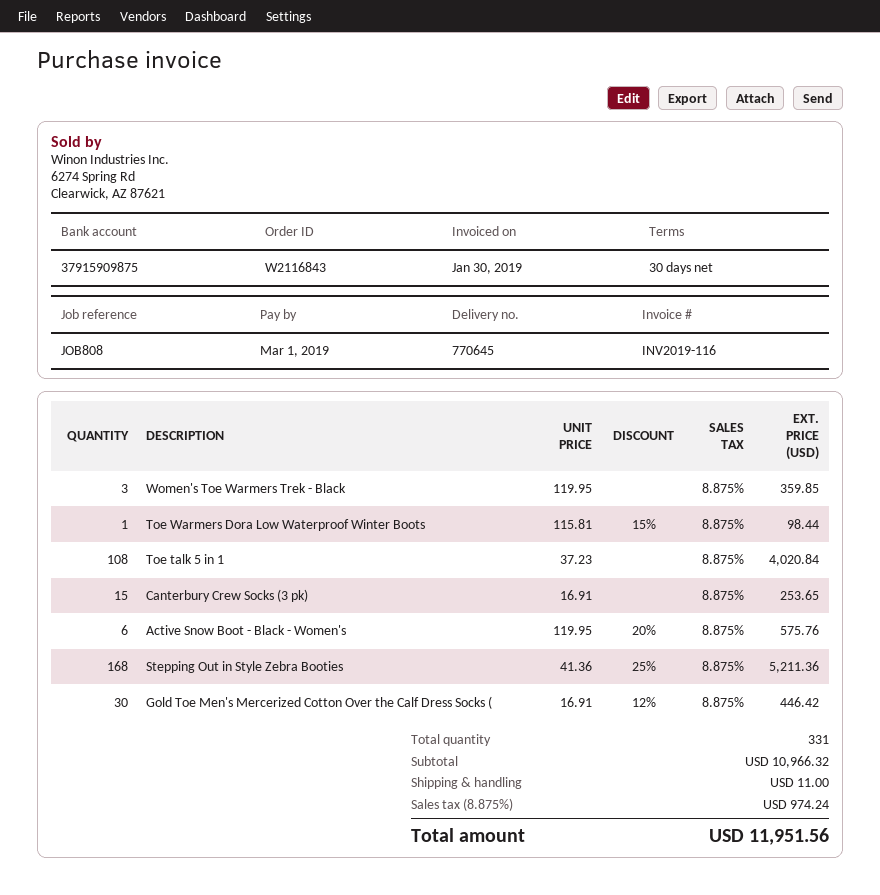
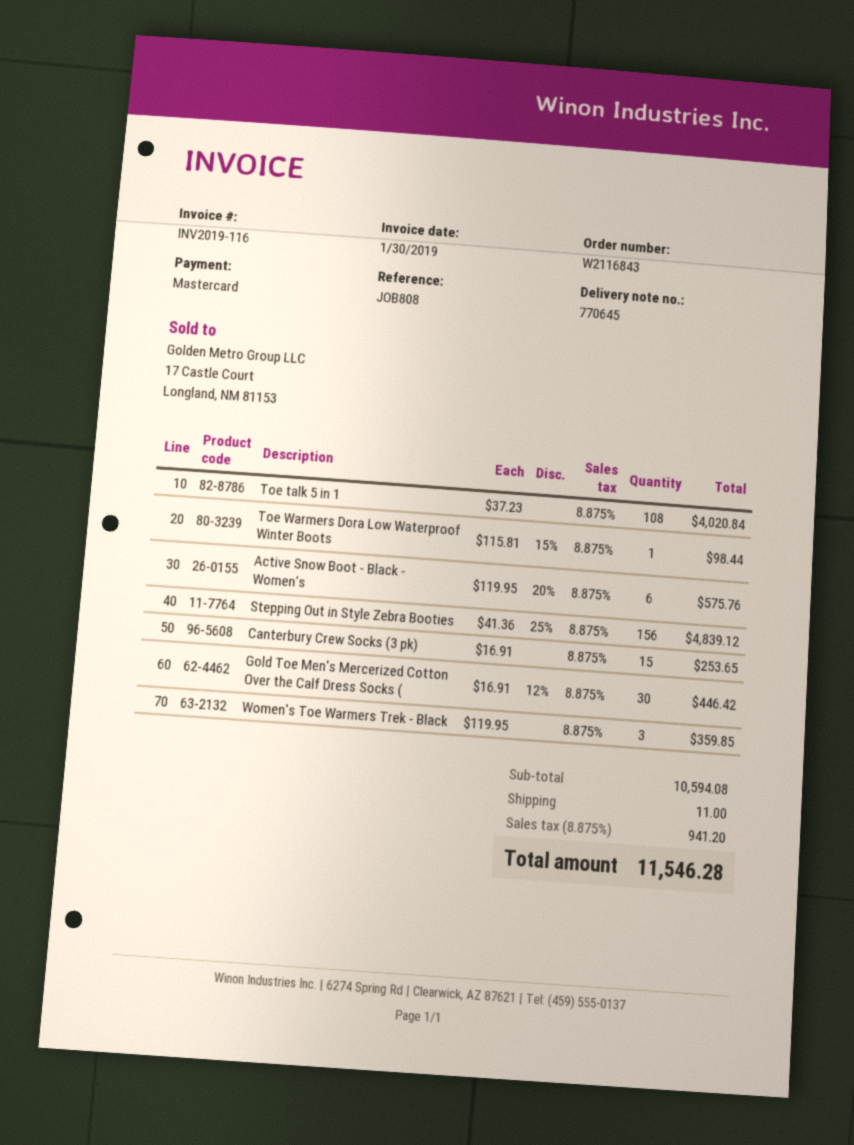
Stepping Out in Style Zebra Booties: 168 x 41.36 - 25% = 5211.36 -> 156 x 41.36 - 25% = 4839.12
subtotal: 10966.32 -> 10594.08
tax: 8.875% = 974.24 -> 8.875% = 941.20
total: 11951.56 -> 11546.28

